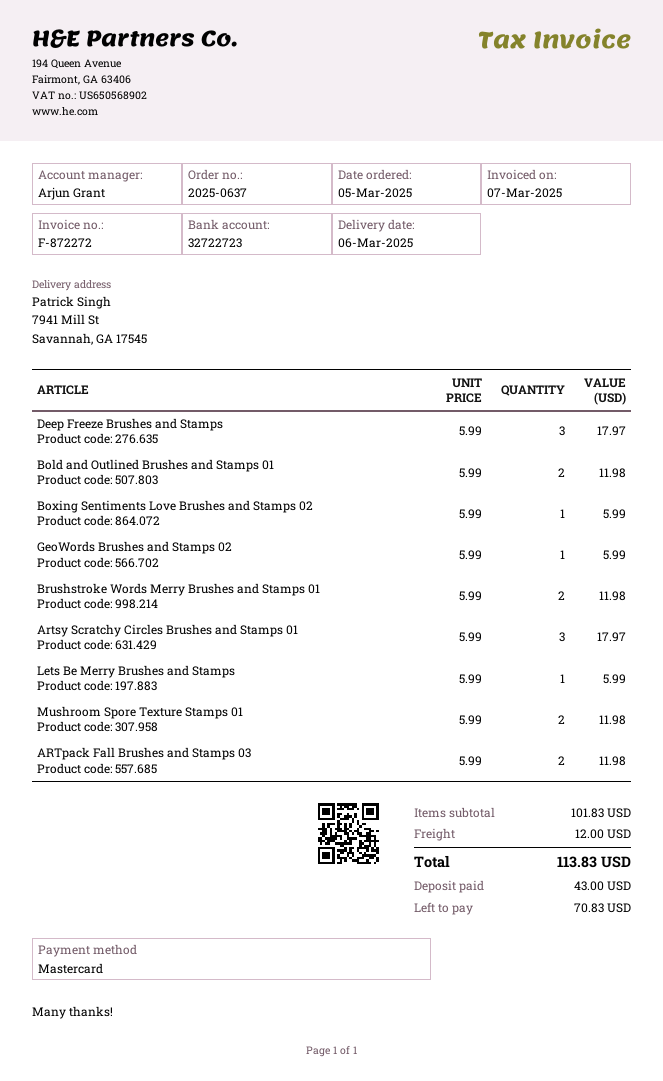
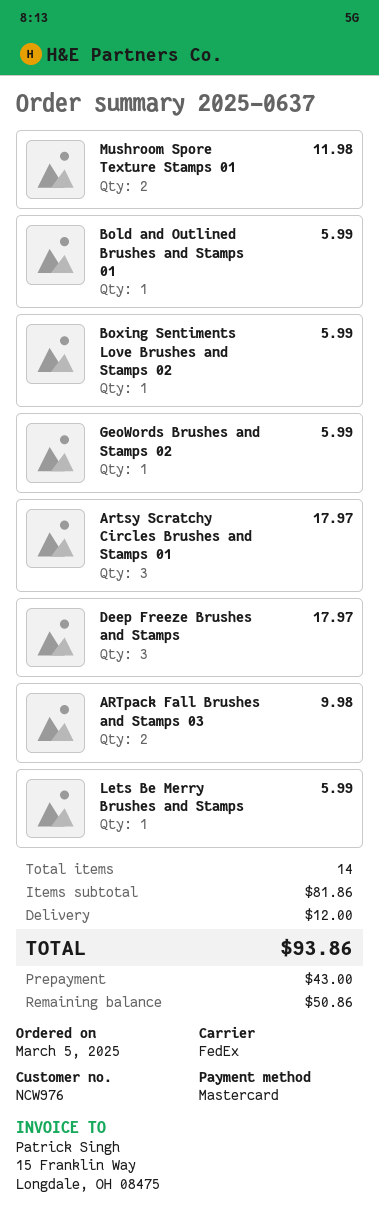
Bold and Outlined Brushes and Stamps 01: 2 for 11.98 -> 1 for 5.99
Brushstroke Words Merry Brushes and Stamps 01: 2 for 11.98 -> none
ARTpack Fall Brushes and Stamps 03: 2 for 11.98 -> 2 for 9.98
subtotal: 101.83 -> 81.86
total: 113.83 -> 93.86
balance: 70.83 -> 50.86

